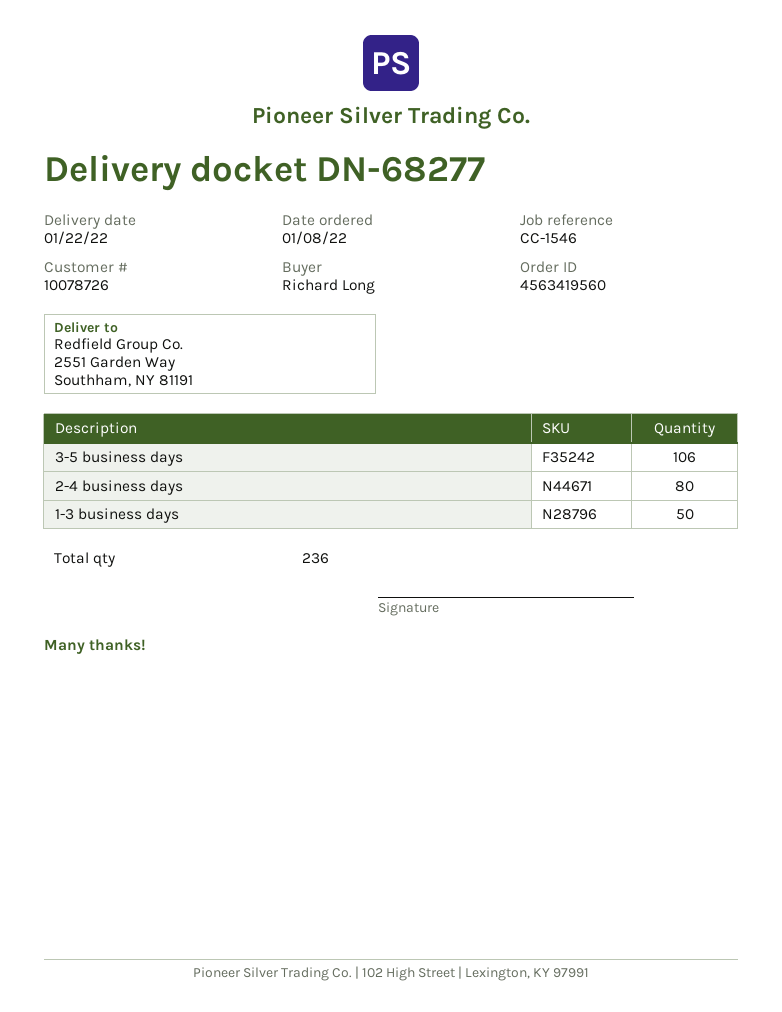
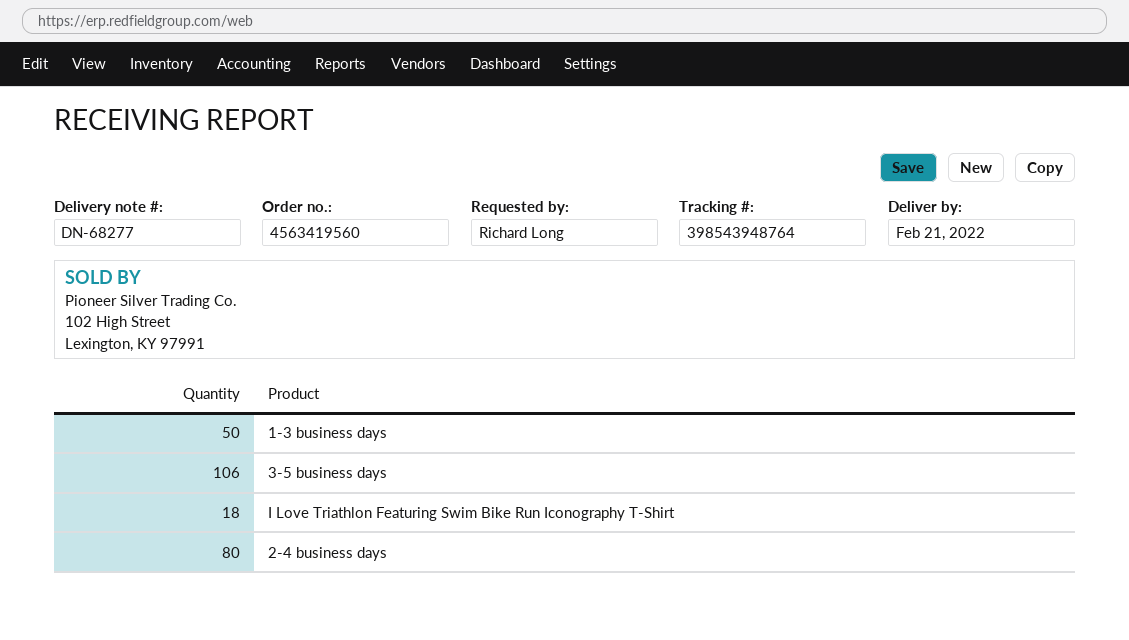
delivery date: 2022-01-22 -> 2022-02-21
I Love Triathlon Featuring Swim Bike Run Iconography T-Shirt: none -> 18

